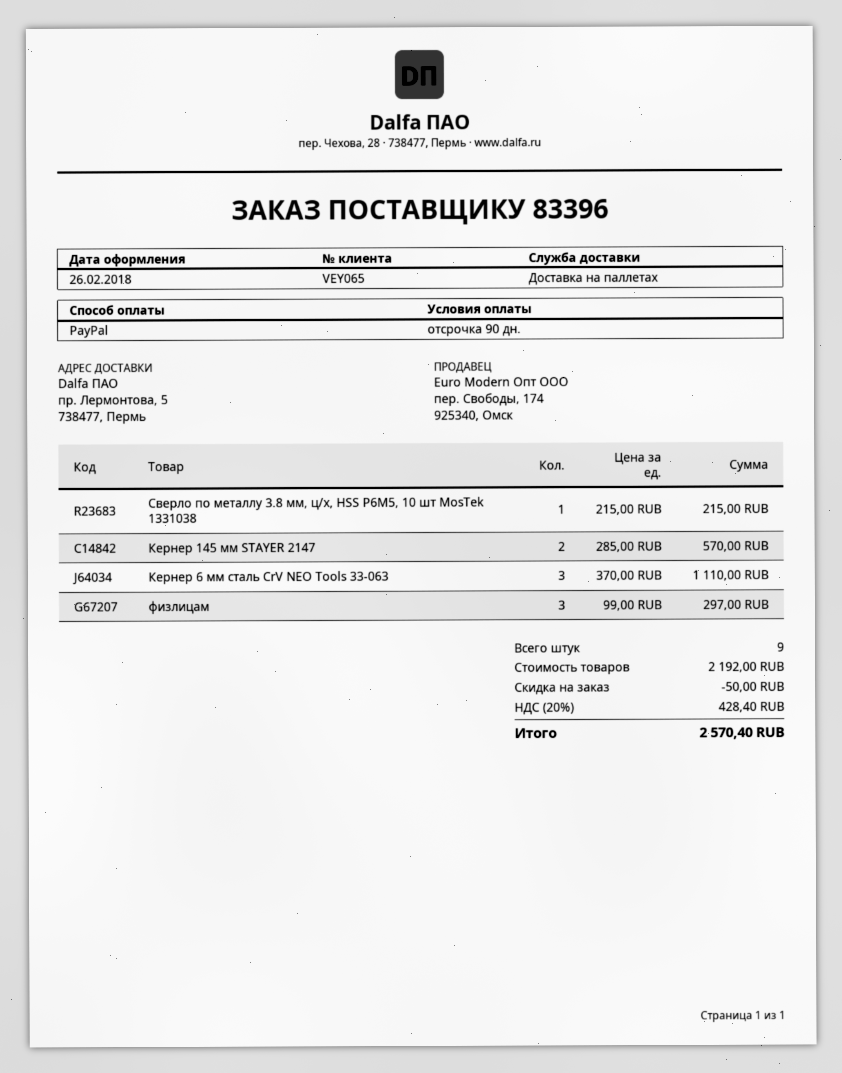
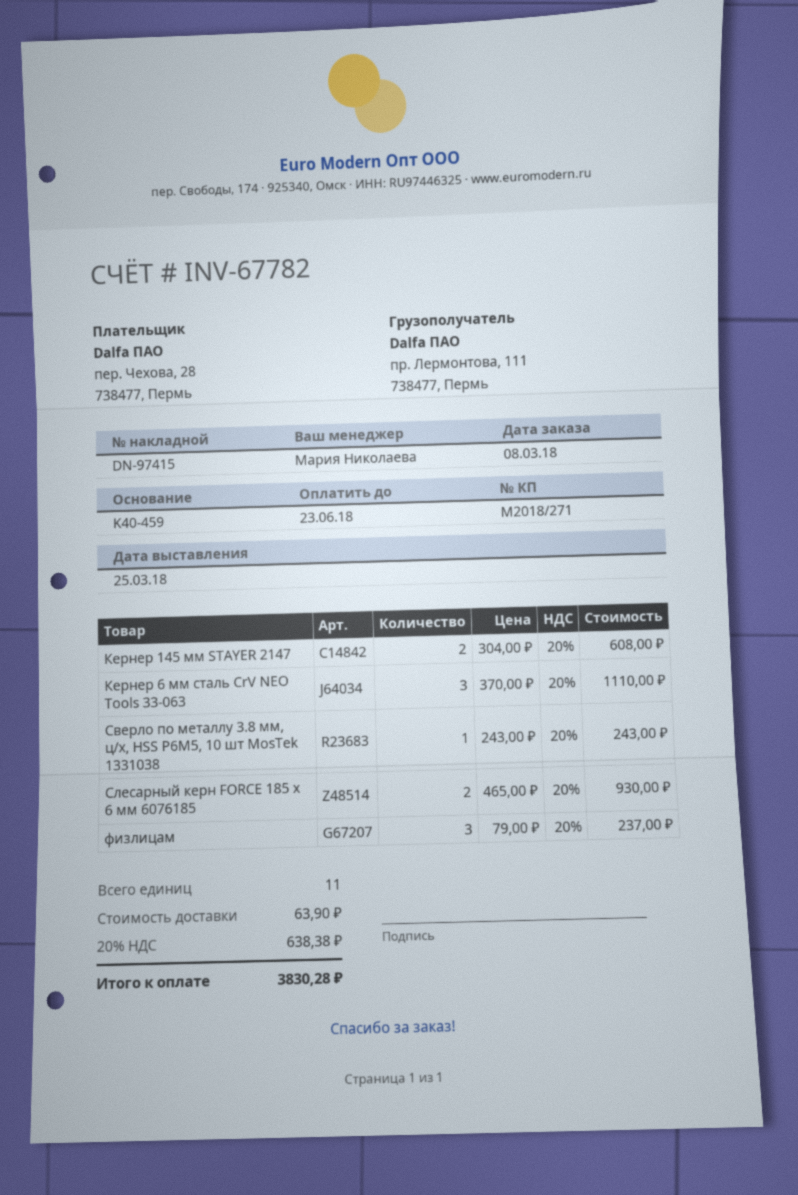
order date: 2018-02-26 -> 2018-03-08
ship to: пр. Лермонтова, 5, 738477, Пермь -> пр. Лермонтова, 111, 738477, Пермь
Сверло по металлу 3.8 мм, ц/х, HSS Р6М5, 10 шт MosTek 1331038: 1 x 215.00 = 215.00 -> 1 x 243.00 = 243.00
Кернер 145 мм STAYER 2147: 2 x 285.00 = 570.00 -> 2 x 304.00 = 608.00
физлицам: 3 x 99.00 = 297.00 -> 3 x 79.00 = 237.00
Слесарный керн FORCE 185 х 6 мм 6076185: none -> 2 x 465.00 = 930.00
total quantity: 9 -> 11
discount: 50.00 -> none
shipping: none -> 63.90
tax: 20% = 428.40 -> 20% = 638.38
total: 2570.40 -> 3830.28

